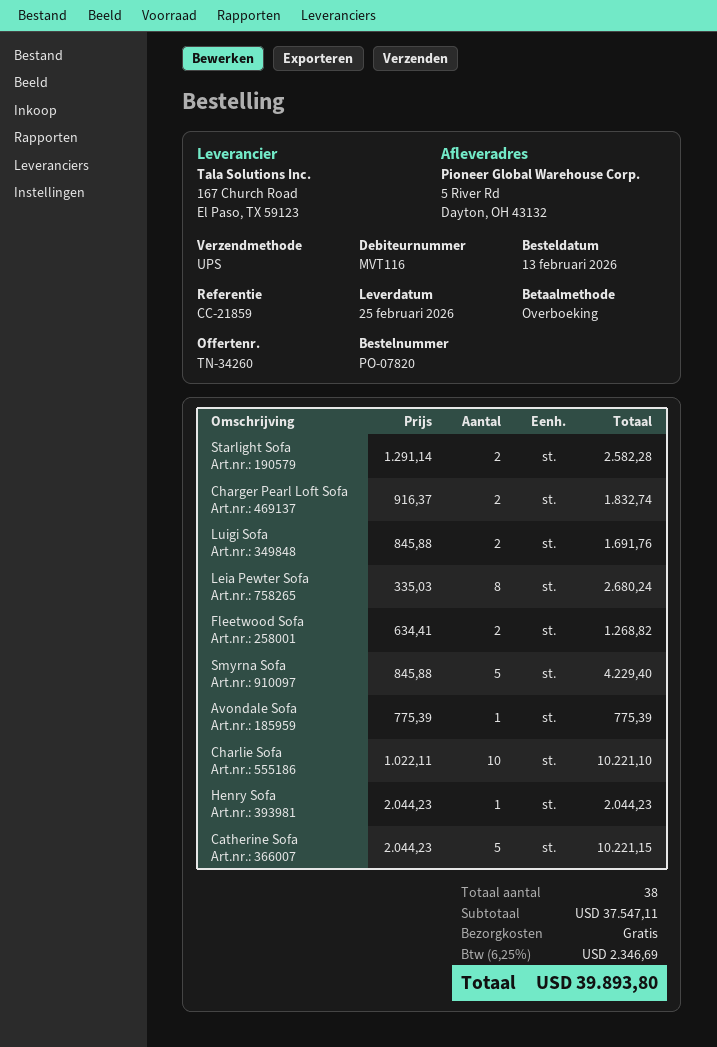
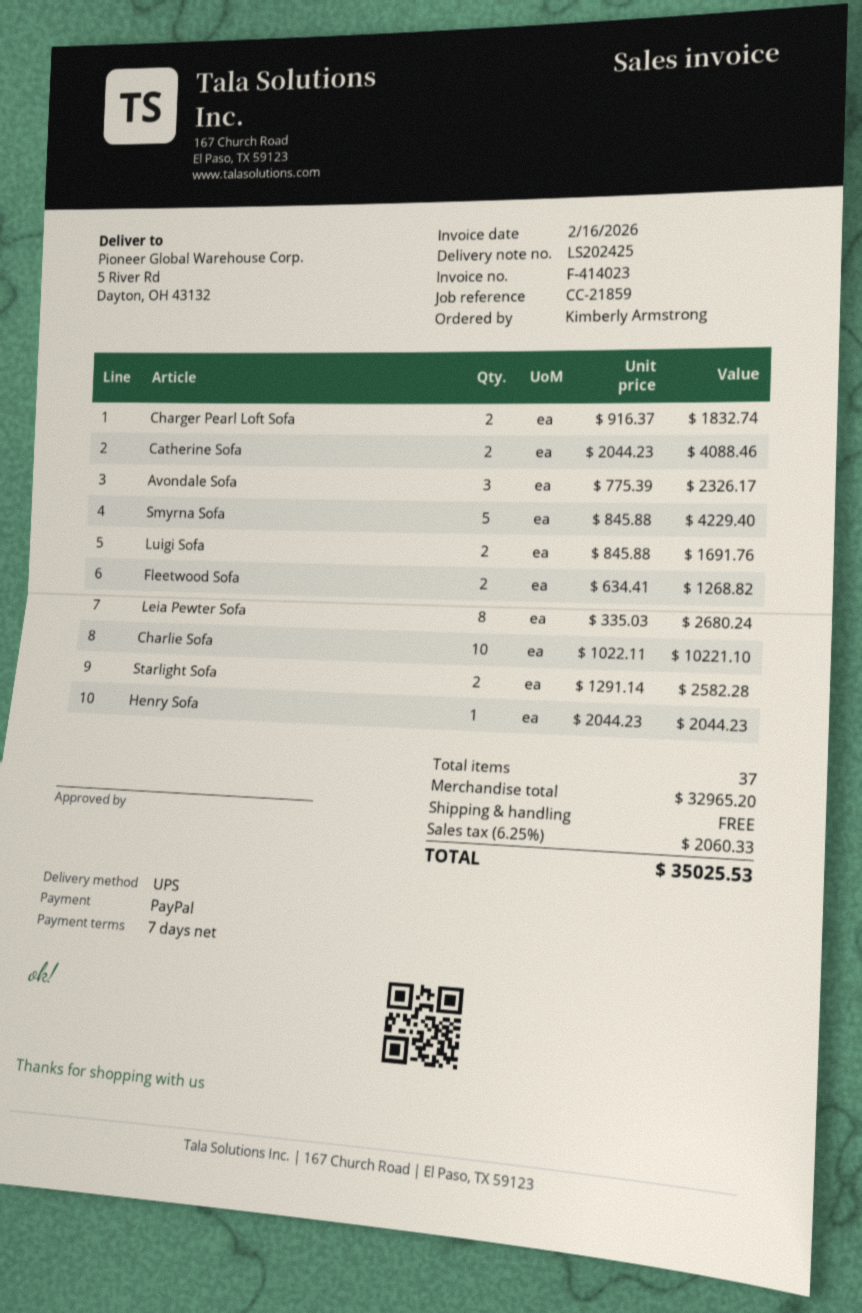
payment method: bank transfer -> PayPal
Avondale Sofa: 1 x 775.39 = 775.39 -> 3 x 775.39 = 2326.17
Catherine Sofa: 5 x 2044.23 = 10221.15 -> 2 x 2044.23 = 4088.46
total quantity: 38 -> 37
subtotal: 37547.11 -> 32965.20
tax: 6.25% = 2346.69 -> 6.25% = 2060.33
total: 39893.80 -> 35025.53

